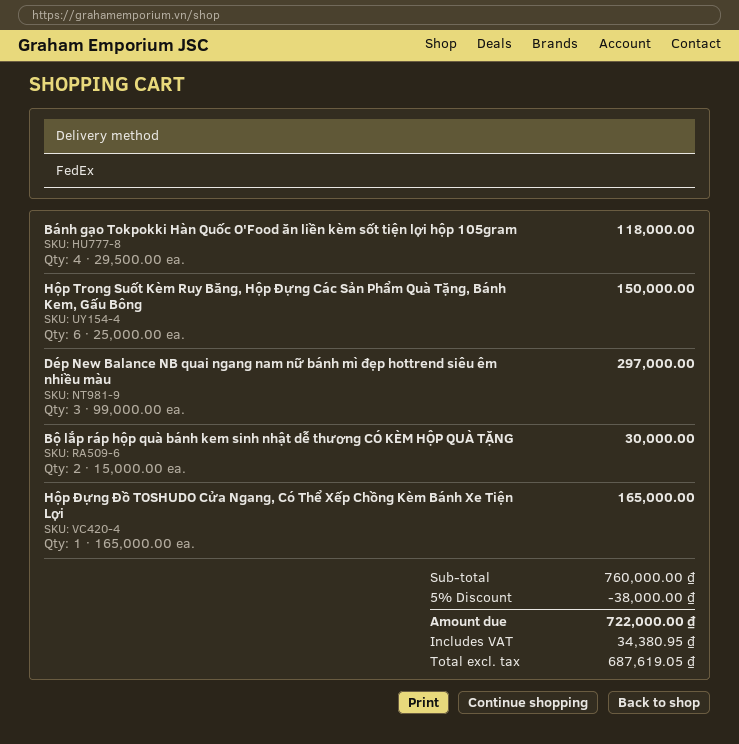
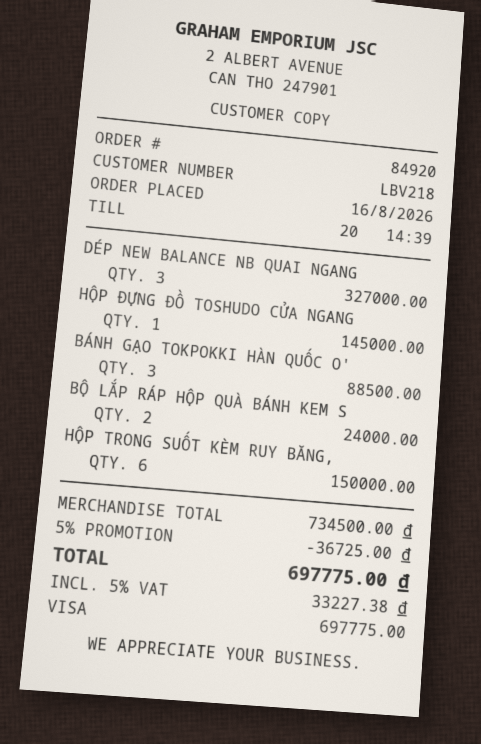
Bánh gạo Tokpokki Hàn Quốc O'Food ăn liền kèm sốt tiện lợi hộp 105gram: 4 for 118000.00 -> 3 for 88500.00
Dép New Balance NB quai ngang nam nữ bánh mì đẹp hottrend siêu êm nhiều màu: 3 for 297000.00 -> 3 for 327000.00
Bộ lắp ráp hộp quà bánh kem sinh nhật dễ thương CÓ KÈM HỘP QUÀ TẶNG: 2 for 30000.00 -> 2 for 24000.00
Hộp Đựng Đồ TOSHUDO Cửa Ngang, Có Thể Xếp Chồng Kèm Bánh Xe Tiện Lợi: 1 for 165000.00 -> 1 for 145000.00
subtotal: 760000.00 -> 734500.00
discount: 5% = 38000.00 -> 5% = 36725.00
tax: 34380.95 -> 33227.38
total: 722000.00 -> 697775.00

